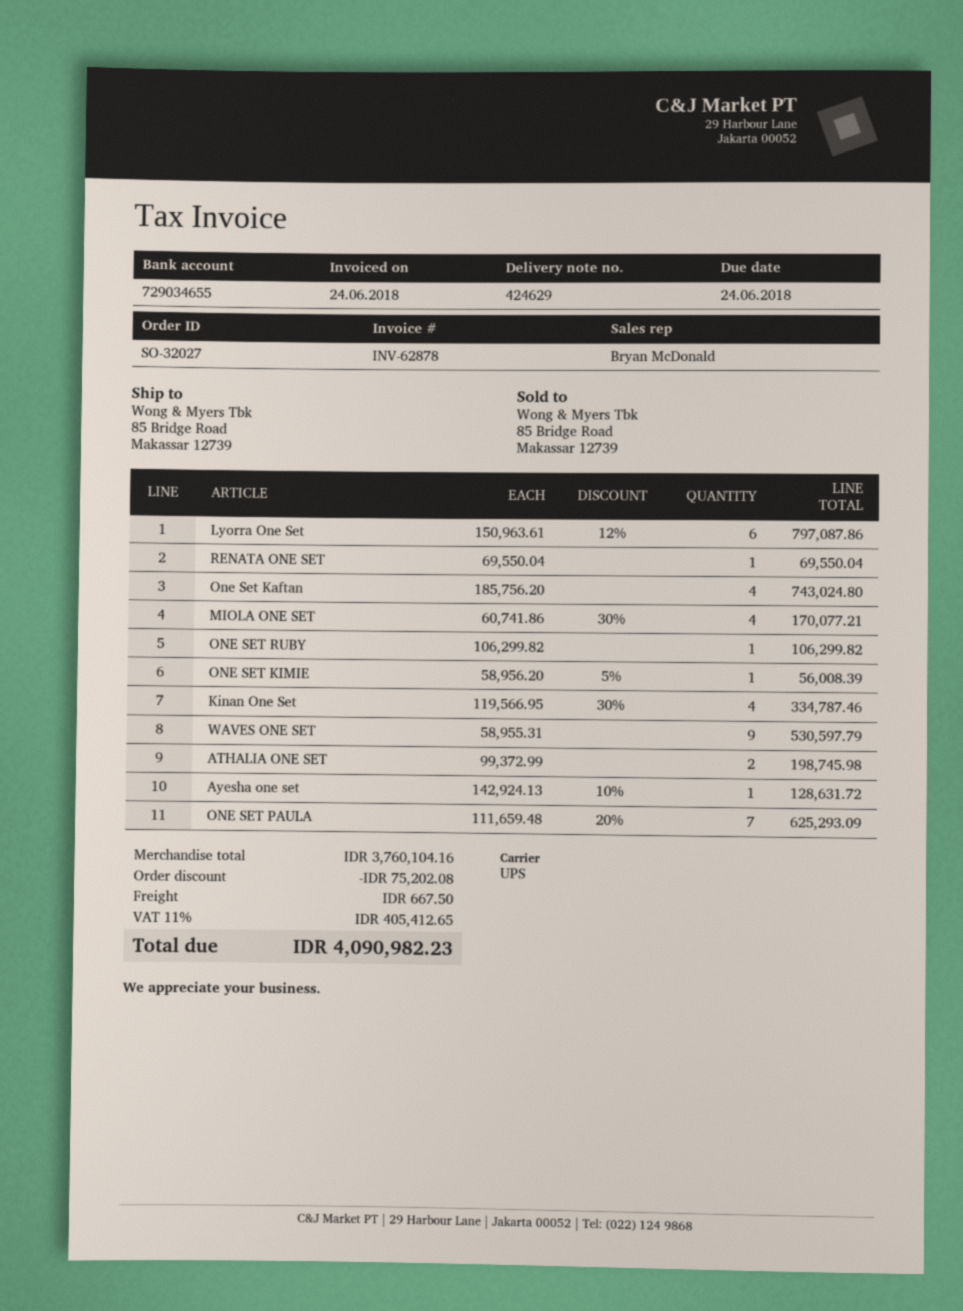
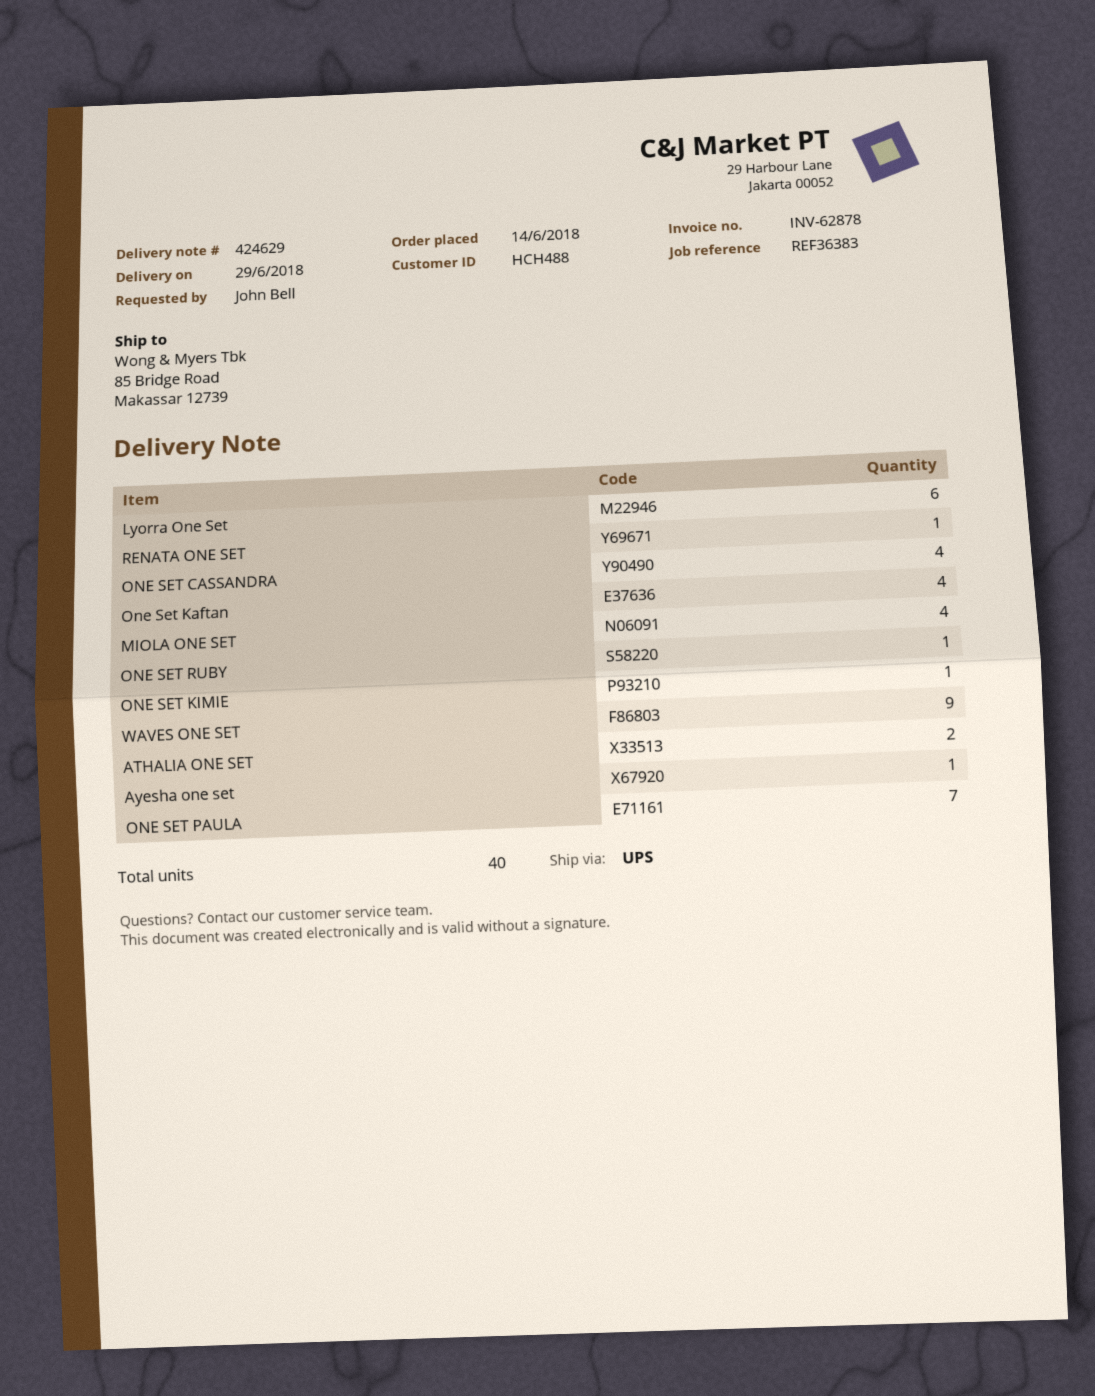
Kinan One Set: 4 -> none
ONE SET CASSANDRA: none -> 4

